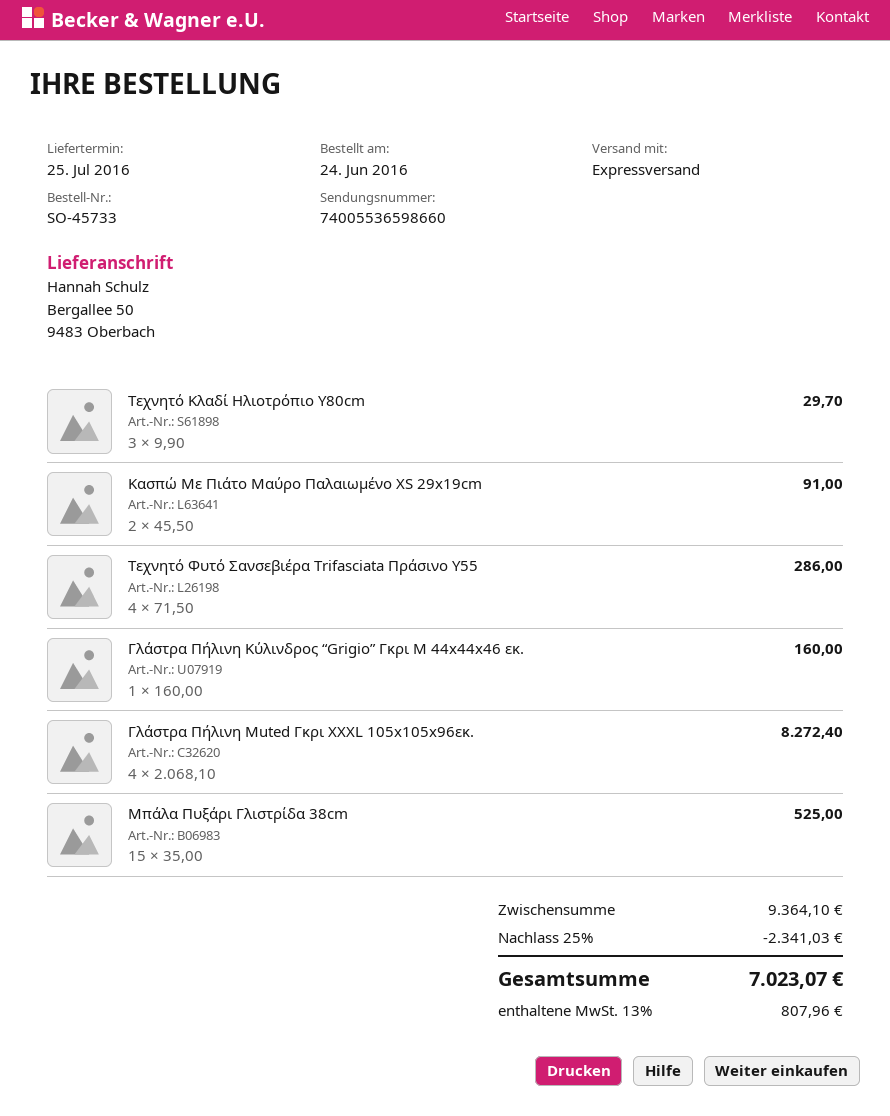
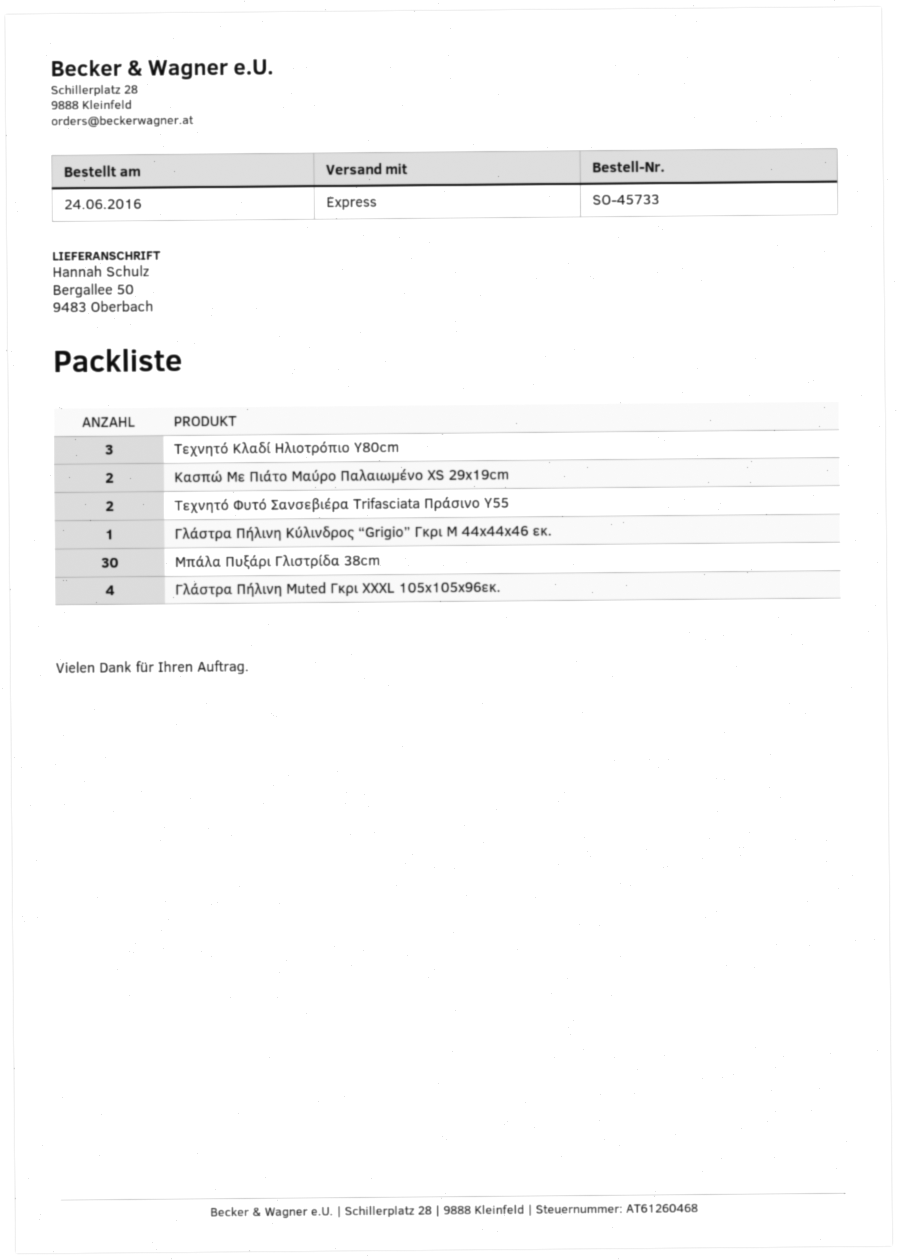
Τεχνητό Φυτό Σανσεβιέρα Trifasciata Πράσινο Υ55: 4 -> 2
Μπάλα Πυξάρι Γλιστρίδα 38cm: 15 -> 30

